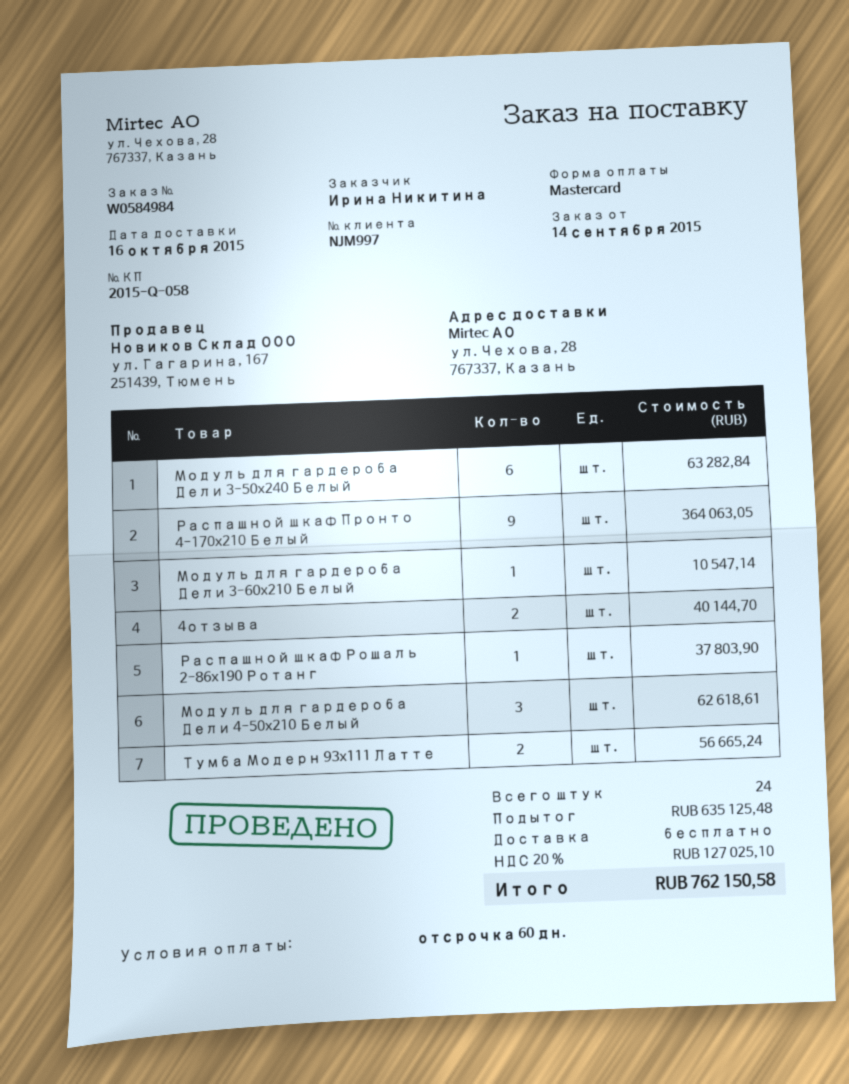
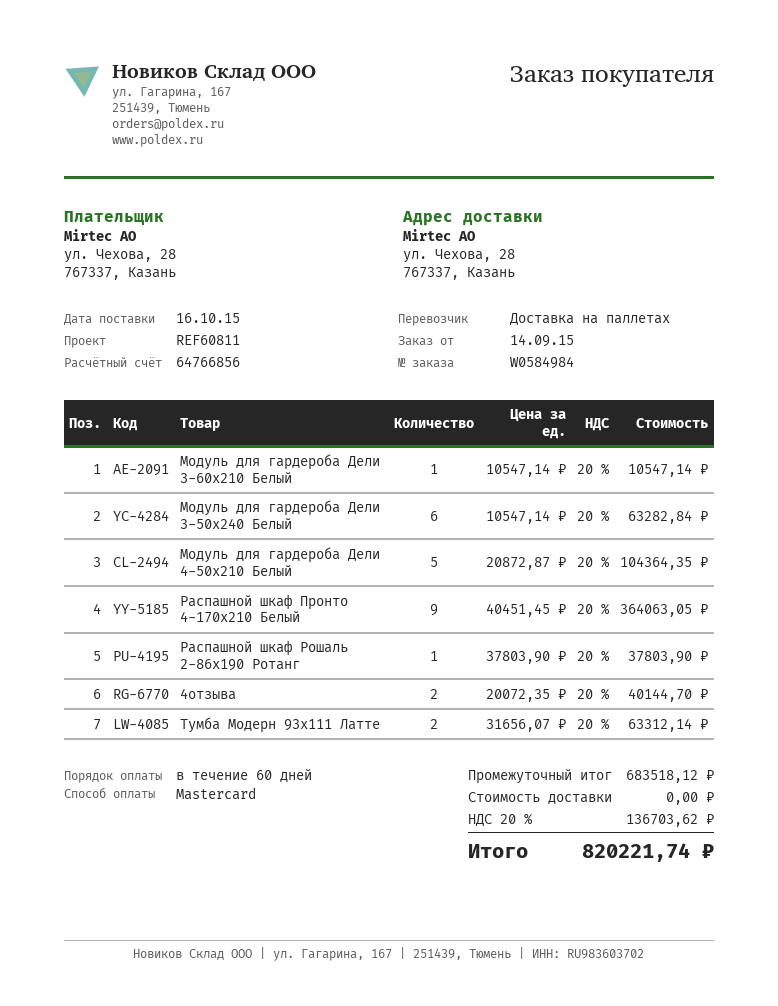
Модуль для гардероба Дели 4-50x210 Белый: 3 for 62618.61 -> 5 for 104364.35
Тумба Модерн 93x111 Латте: 2 for 56665.24 -> 2 for 63312.14
subtotal: 635125.48 -> 683518.12
tax: 20% = 127025.10 -> 20% = 136703.62
total: 762150.58 -> 820221.74

